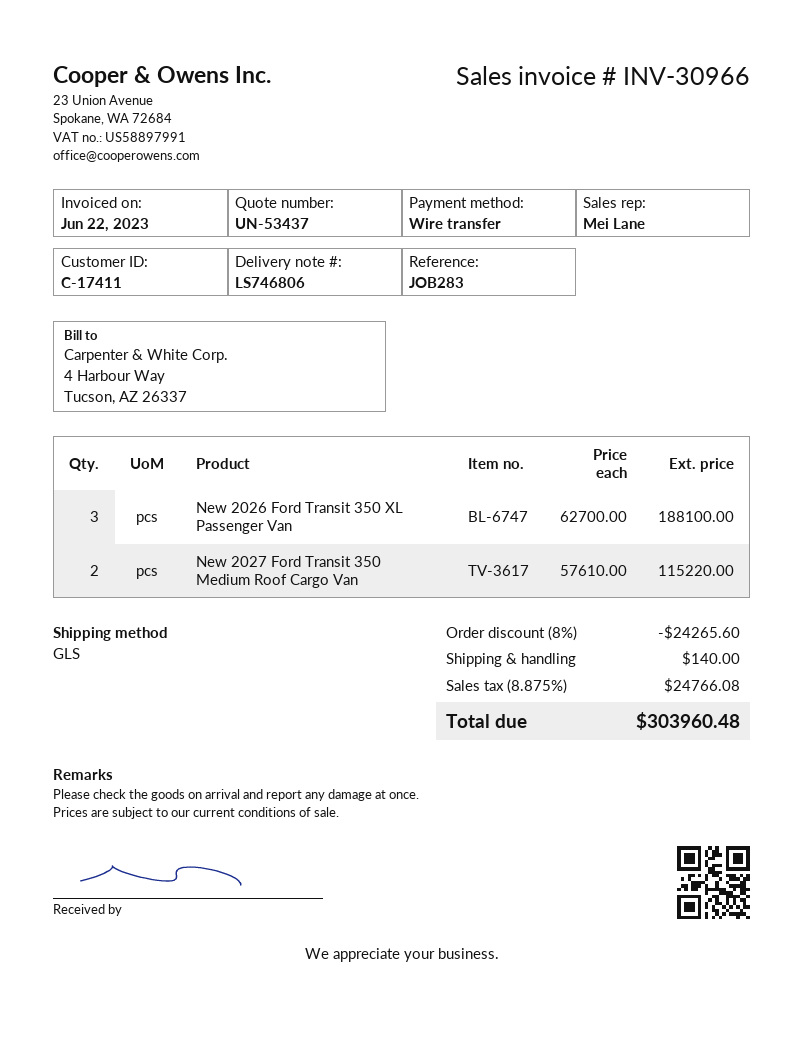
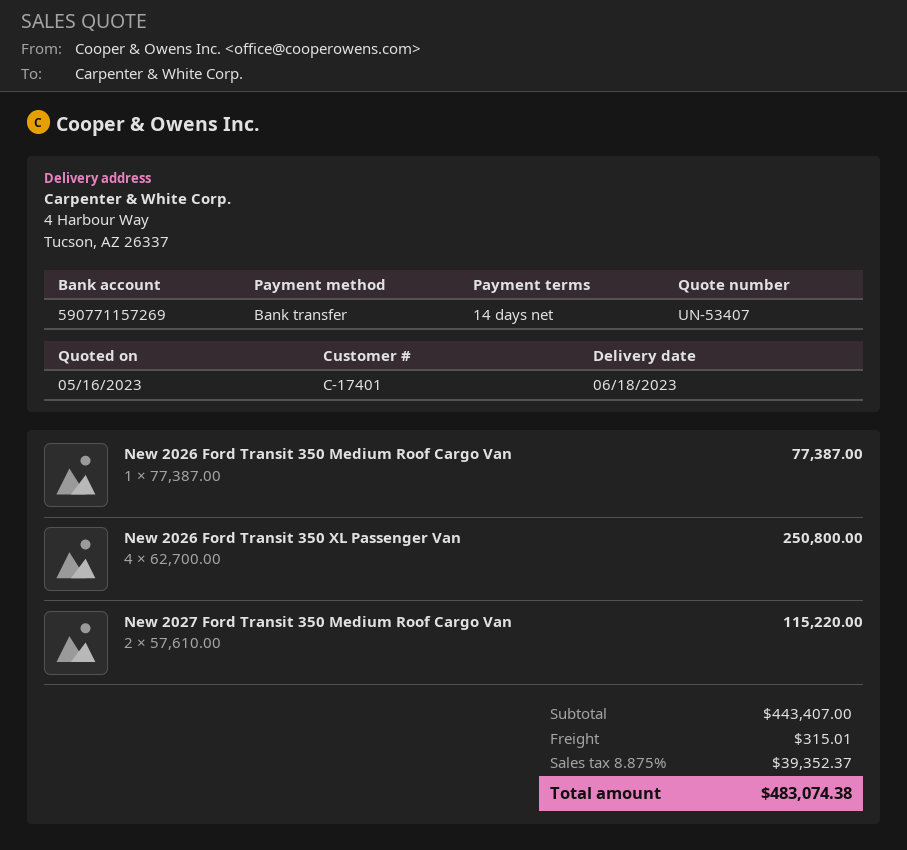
quote number: UN-53437 -> UN-53407
customer number: C-17411 -> C-17401
New 2026 Ford Transit 350 XL Passenger Van: 3 x 62700.00 = 188100.00 -> 4 x 62700.00 = 250800.00
New 2026 Ford Transit 350 Medium Roof Cargo Van: none -> 1 x 77387.00 = 77387.00
discount: 8% = 24265.60 -> none
shipping: 140.00 -> 315.01
tax: 8.875% = 24766.08 -> 8.875% = 39352.37
total: 303960.48 -> 483074.38

